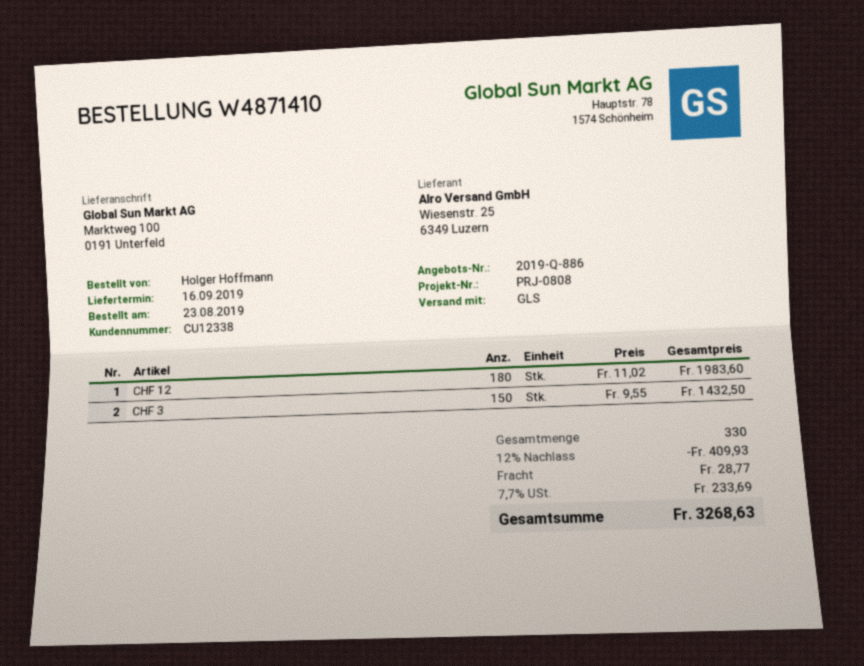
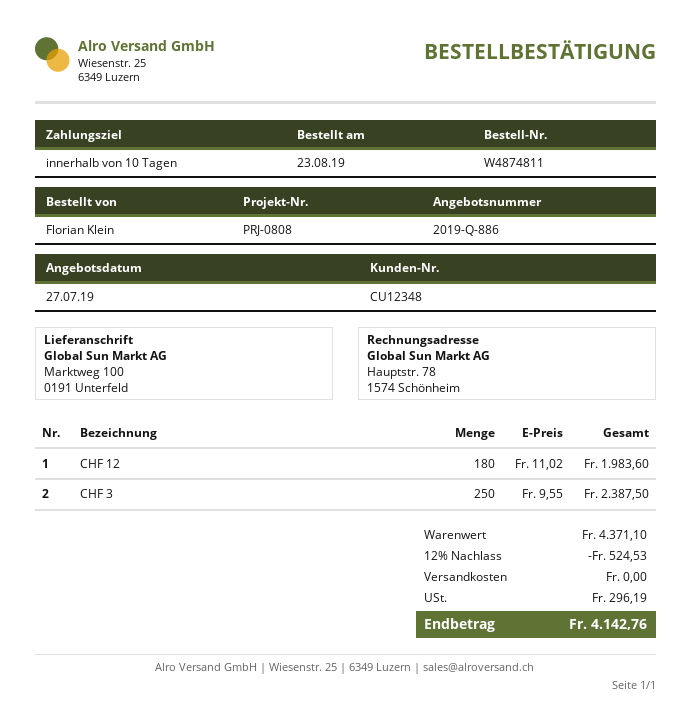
order number: W4871410 -> W4874811
customer number: CU12338 -> CU12348
ordered by: Holger Hoffmann -> Florian Klein
CHF 3: 150 x 9.55 = 1432.50 -> 250 x 9.55 = 2387.50
discount: 12% = 409.93 -> 12% = 524.53
shipping: 28.77 -> 0.00
tax: 233.69 -> 296.19
total: 3268.63 -> 4142.76

